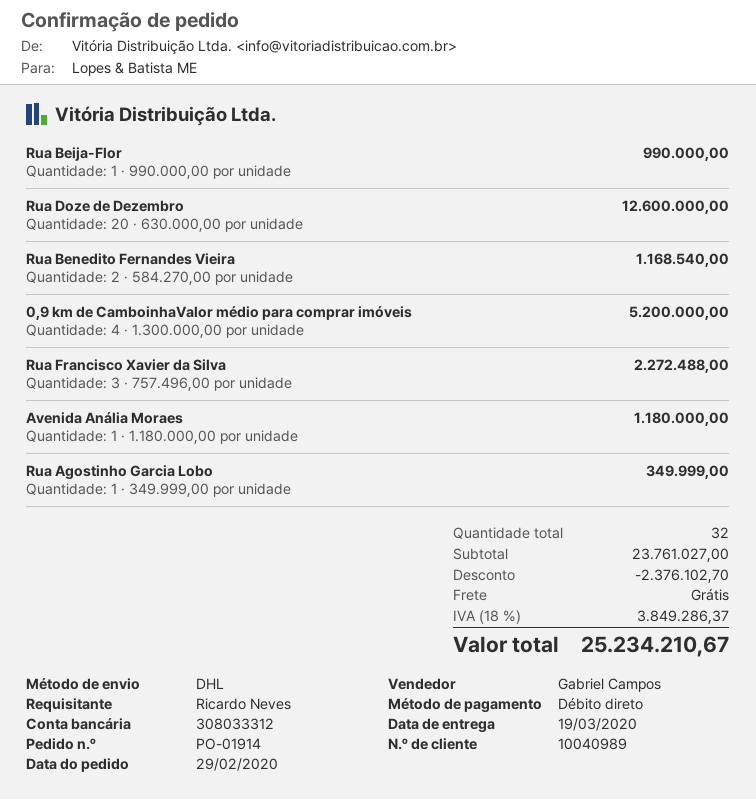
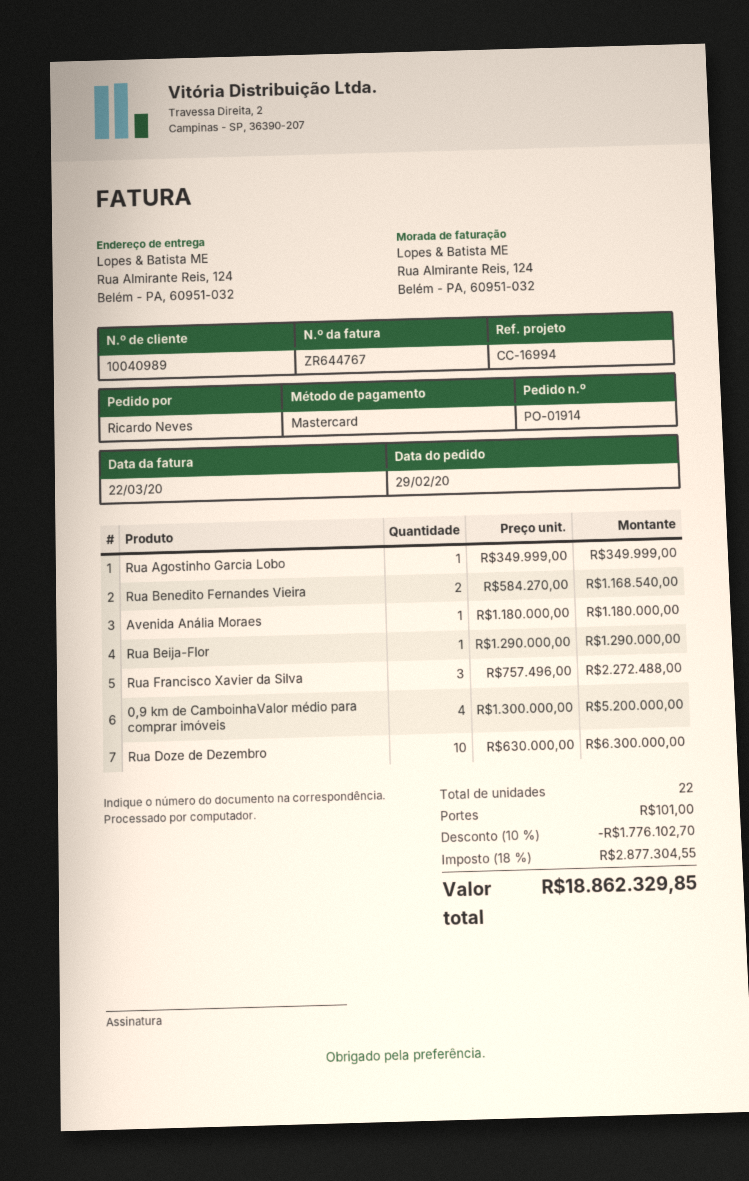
payment method: direct debit -> Mastercard
Rua Beija-Flor: 1 x 990000.00 = 990000.00 -> 1 x 1290000.00 = 1290000.00
Rua Doze de Dezembro: 20 x 630000.00 = 12600000.00 -> 10 x 630000.00 = 6300000.00
total quantity: 32 -> 22
discount: 2376102.70 -> 1776102.70
shipping: 0.00 -> 101.00
tax: 18% = 3849286.37 -> 18% = 2877304.55
total: 25234210.67 -> 18862329.85

